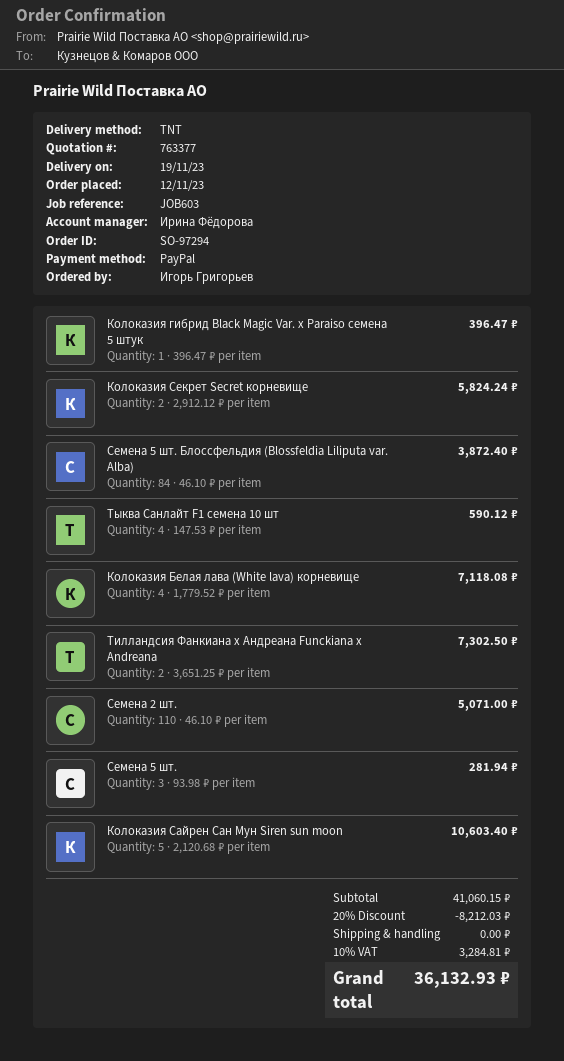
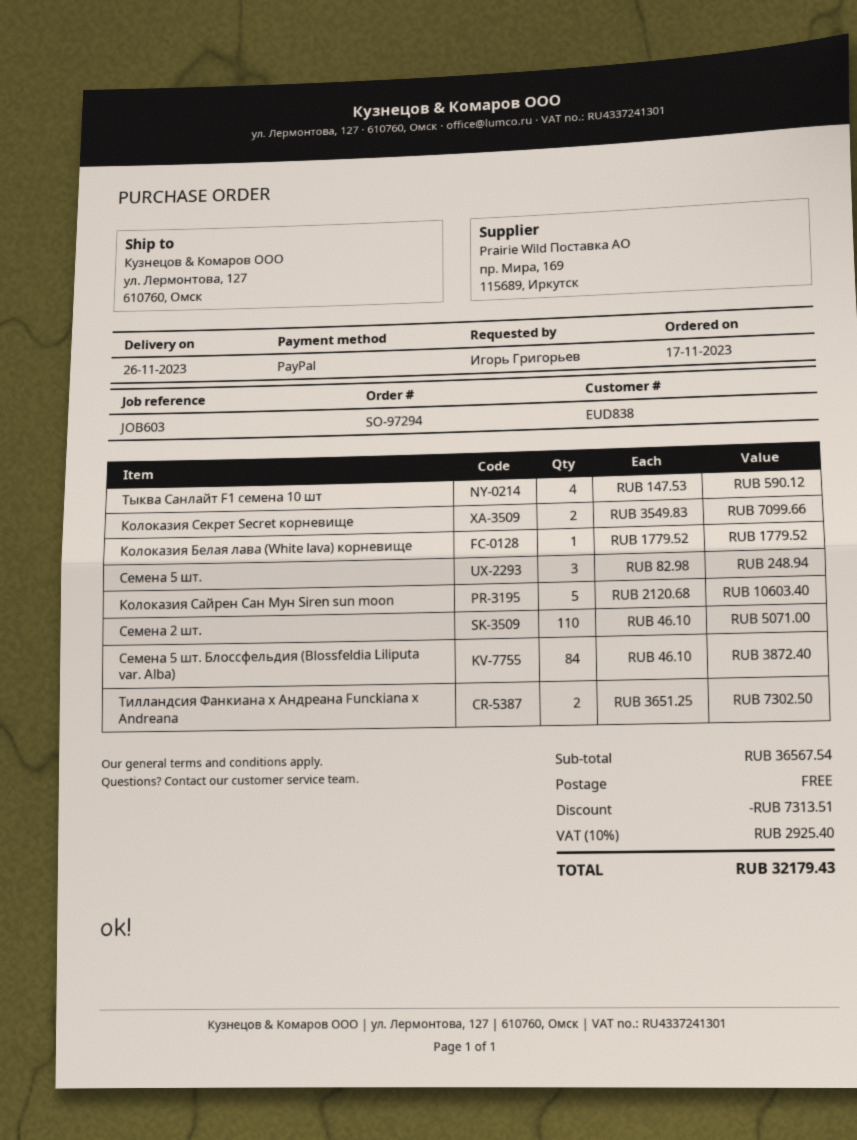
order date: 2023-11-12 -> 2023-11-17
delivery date: 2023-11-19 -> 2023-11-26
Колоказия гибрид Black Magic Var. x Paraiso семена 5 штук: 1 x 396.47 = 396.47 -> none
Колоказия Секрет Secret корневище: 2 x 2912.12 = 5824.24 -> 2 x 3549.83 = 7099.66
Колоказия Белая лава (White lava) корневище: 4 x 1779.52 = 7118.08 -> 1 x 1779.52 = 1779.52
Семена 5 шт.: 3 x 93.98 = 281.94 -> 3 x 82.98 = 248.94
subtotal: 41060.15 -> 36567.54
discount: 8212.03 -> 7313.51
tax: 10% = 3284.81 -> 10% = 2925.40
total: 36132.93 -> 32179.43

